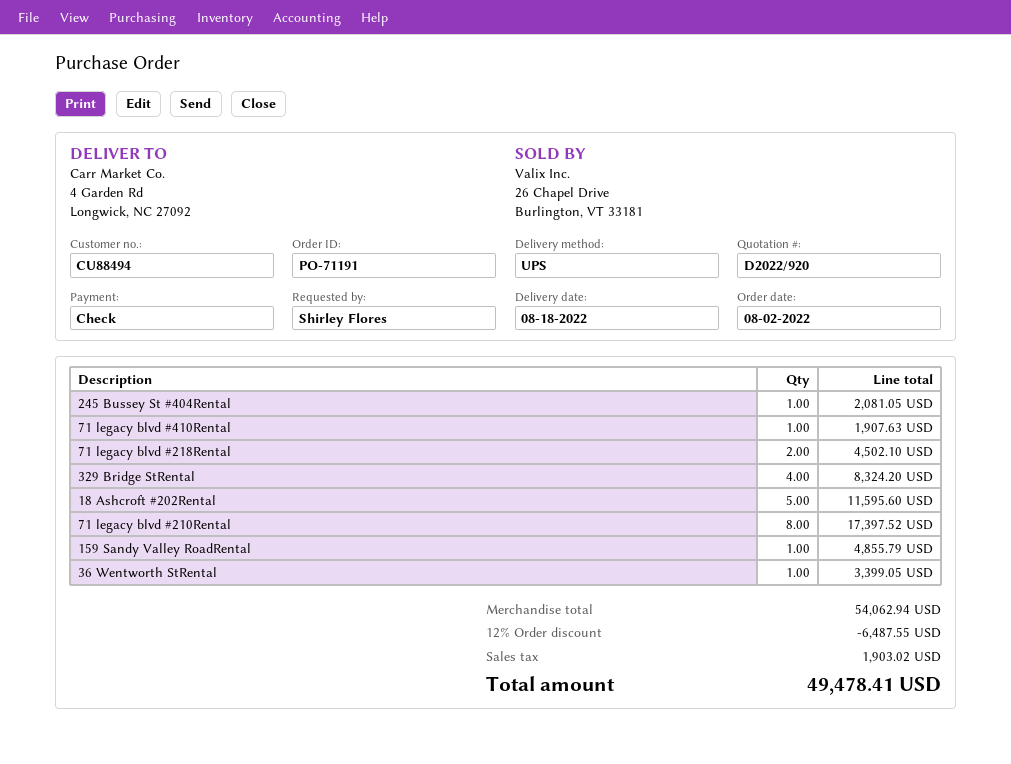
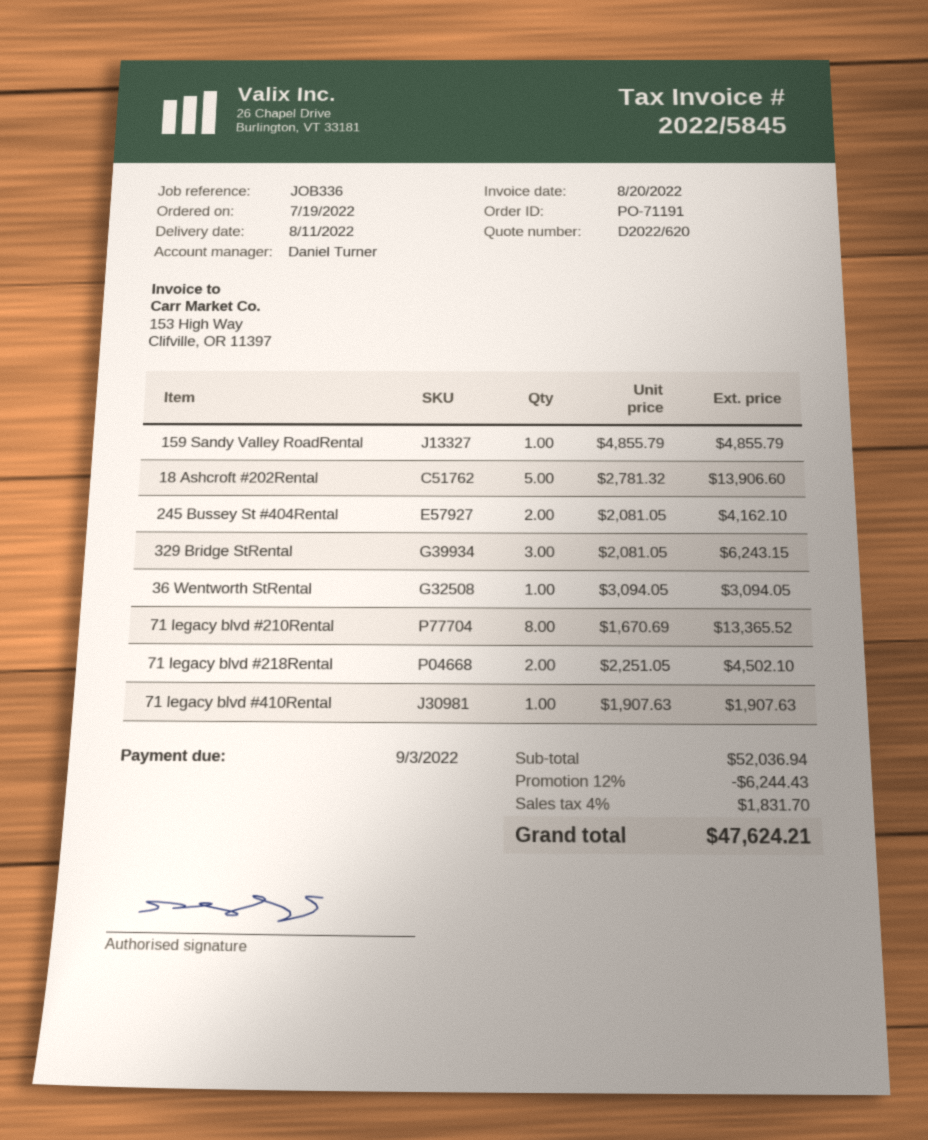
quote number: D2022/920 -> D2022/620
order date: 2022-08-02 -> 2022-07-19
delivery date: 2022-08-18 -> 2022-08-11
245 Bussey St #404Rental: 1 for 2081.05 -> 2 for 4162.10
329 Bridge StRental: 4 for 8324.20 -> 3 for 6243.15
18 Ashcroft #202Rental: 5 for 11595.60 -> 5 for 13906.60
71 legacy blvd #210Rental: 8 for 17397.52 -> 8 for 13365.52
36 Wentworth StRental: 1 for 3399.05 -> 1 for 3094.05
subtotal: 54062.94 -> 52036.94
discount: 12% = 6487.55 -> 12% = 6244.43
tax: 1903.02 -> 1831.70
total: 49478.41 -> 47624.21

